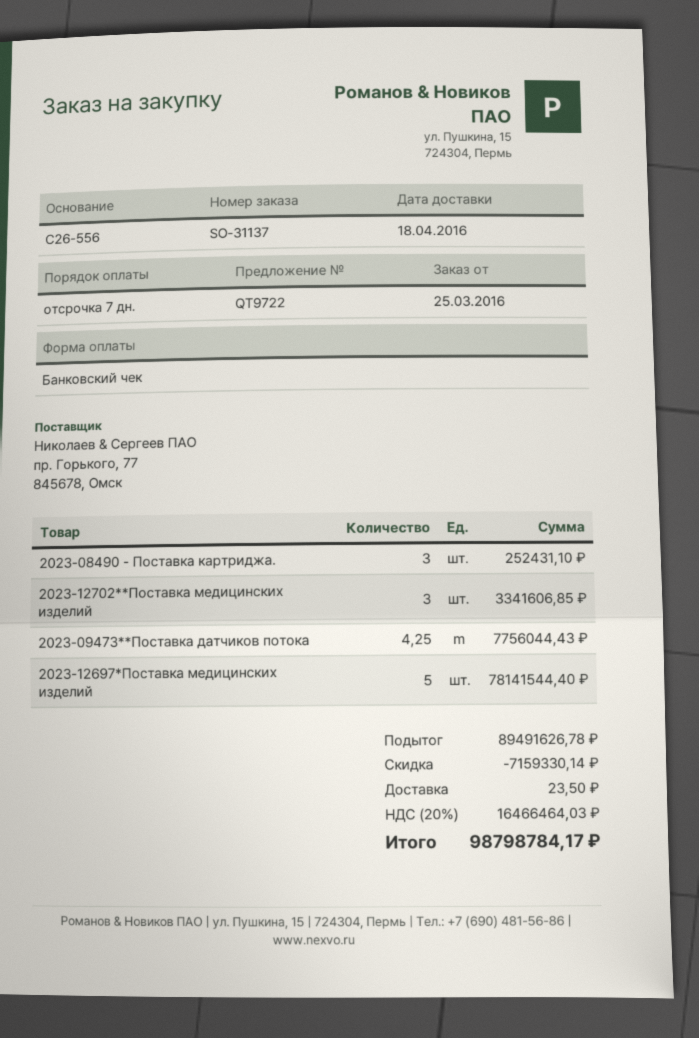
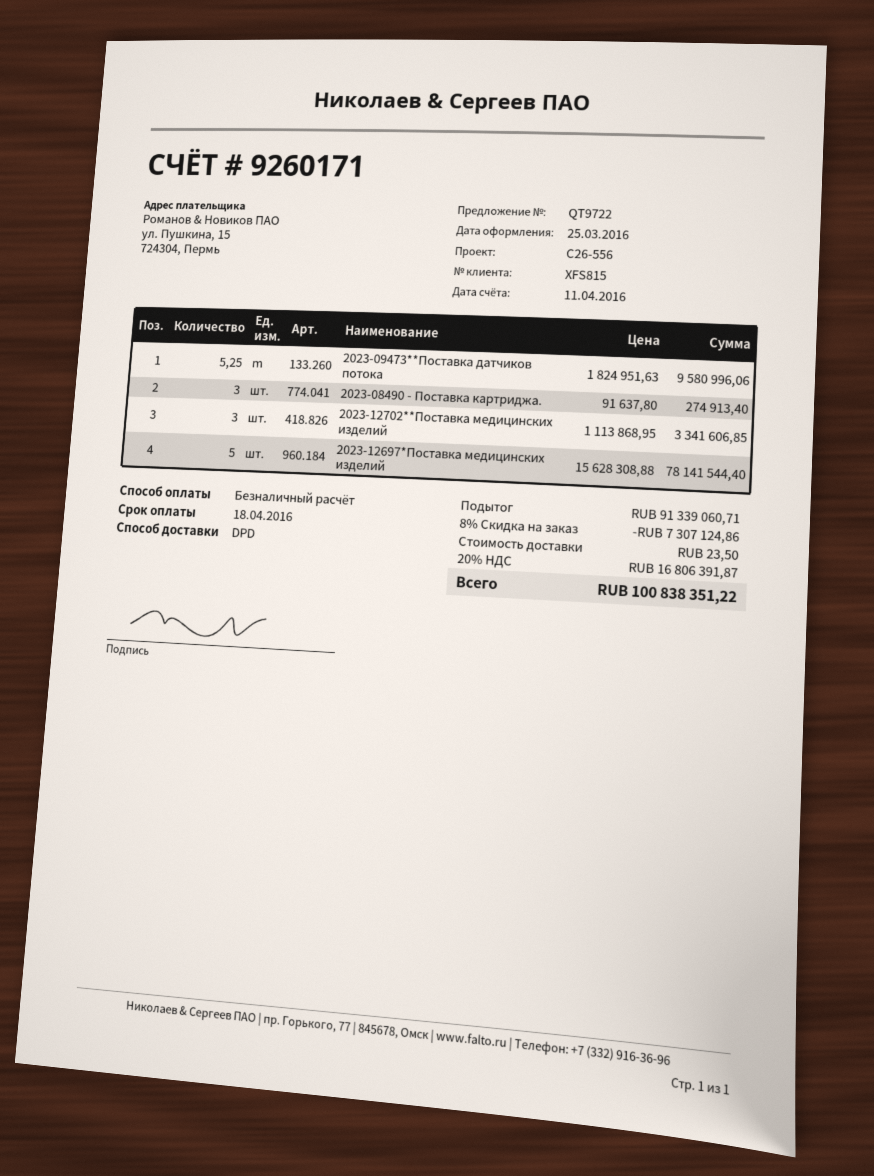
payment method: cheque -> bank transfer
2023-08490 - Поставка картриджа.: 3 for 252431.10 -> 3 for 274913.40
2023-09473**Поставка датчиков потока: 4.25 for 7756044.43 -> 5.25 for 9580996.06
subtotal: 89491626.78 -> 91339060.71
discount: 7159330.14 -> 7307124.86
tax: 20% = 16466464.03 -> 20% = 16806391.87
total: 98798784.17 -> 100838351.22

